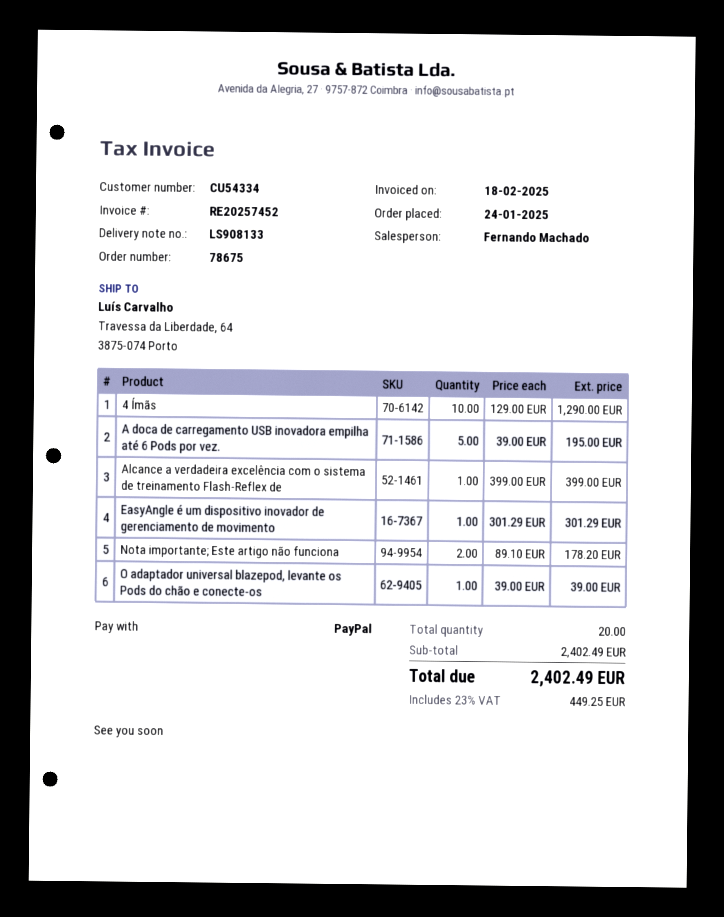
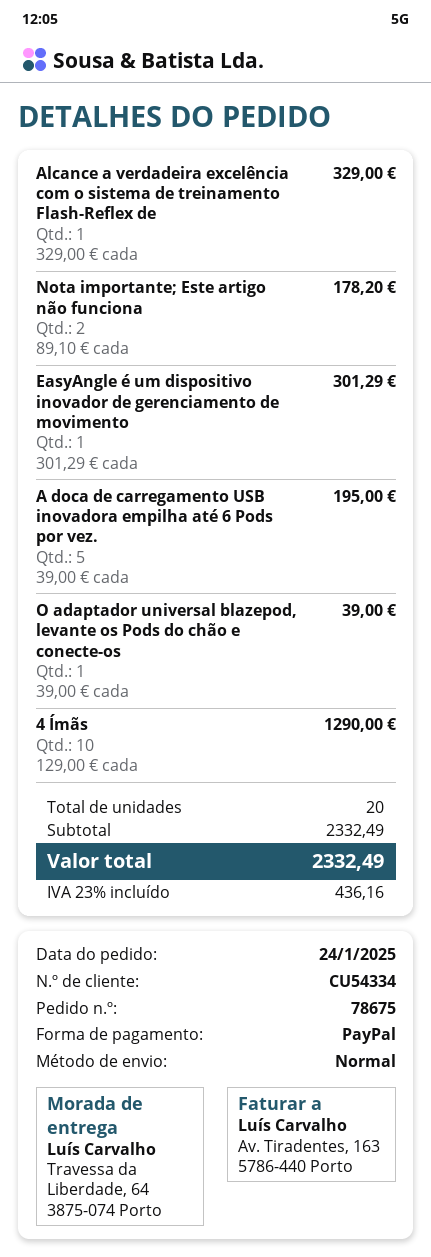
Alcance a verdadeira excelência com o sistema de treinamento Flash-Reflex de: 1 x 399.00 = 399.00 -> 1 x 329.00 = 329.00
subtotal: 2402.49 -> 2332.49
tax: 23% = 449.25 -> 23% = 436.16
total: 2402.49 -> 2332.49

